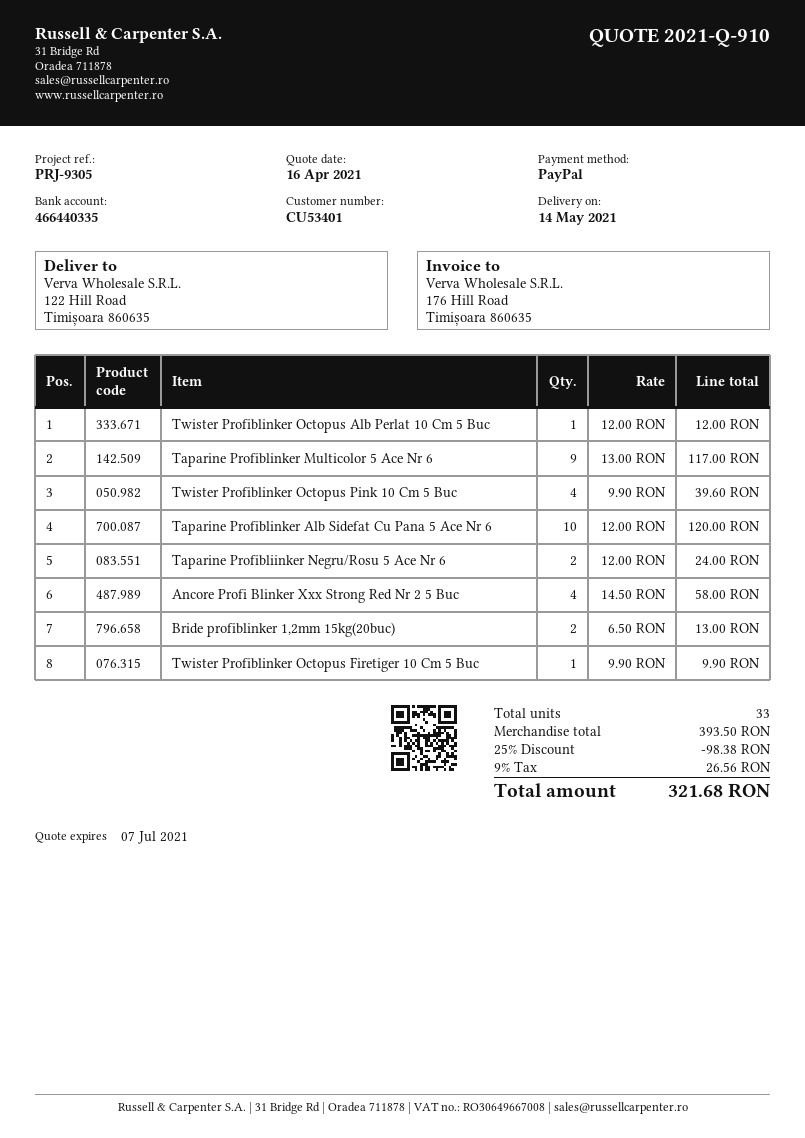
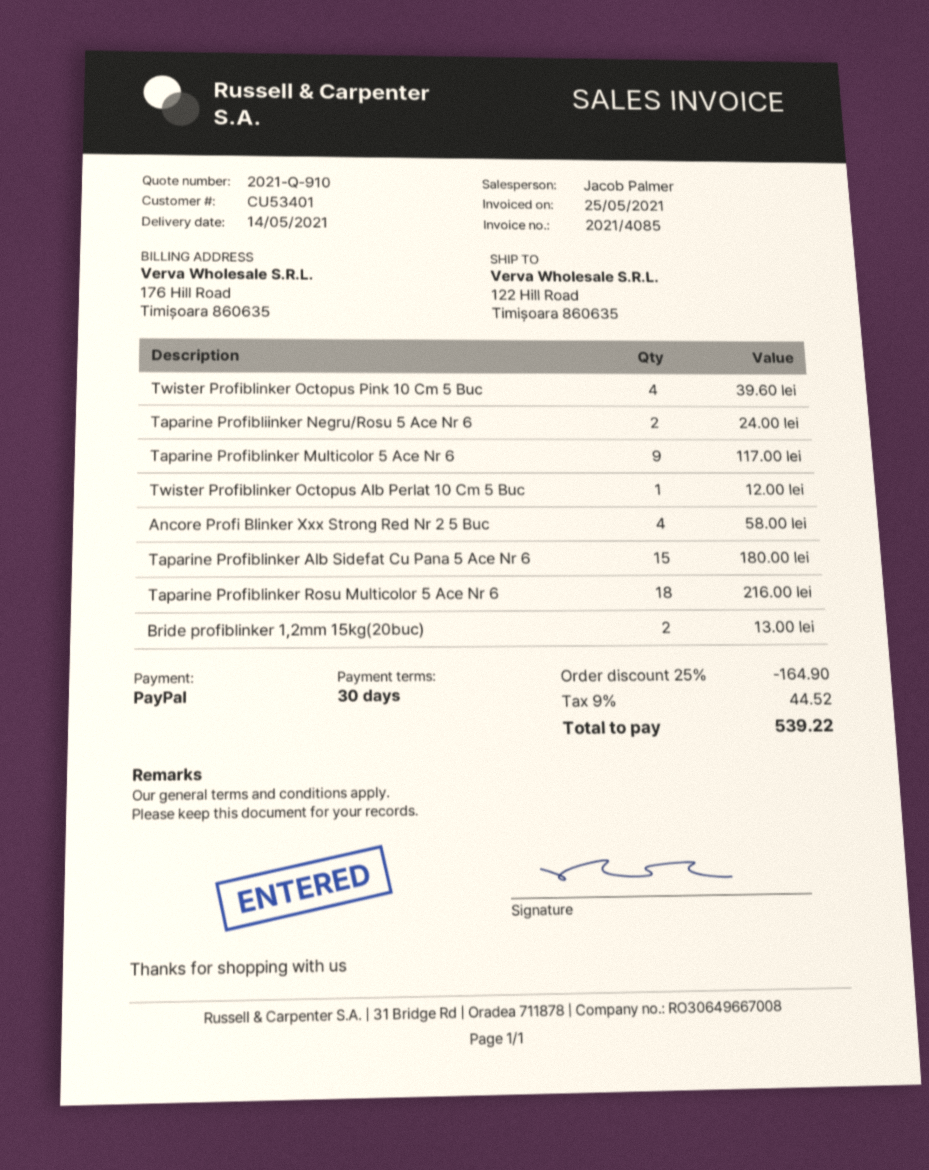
Taparine Profiblinker Alb Sidefat Cu Pana 5 Ace Nr 6: 10 for 120.00 -> 15 for 180.00
Twister Profiblinker Octopus Firetiger 10 Cm 5 Buc: 1 for 9.90 -> none
Taparine Profiblinker Rosu Multicolor 5 Ace Nr 6: none -> 18 for 216.00
discount: 25% = 98.38 -> 25% = 164.90
tax: 9% = 26.56 -> 9% = 44.52
total: 321.68 -> 539.22

